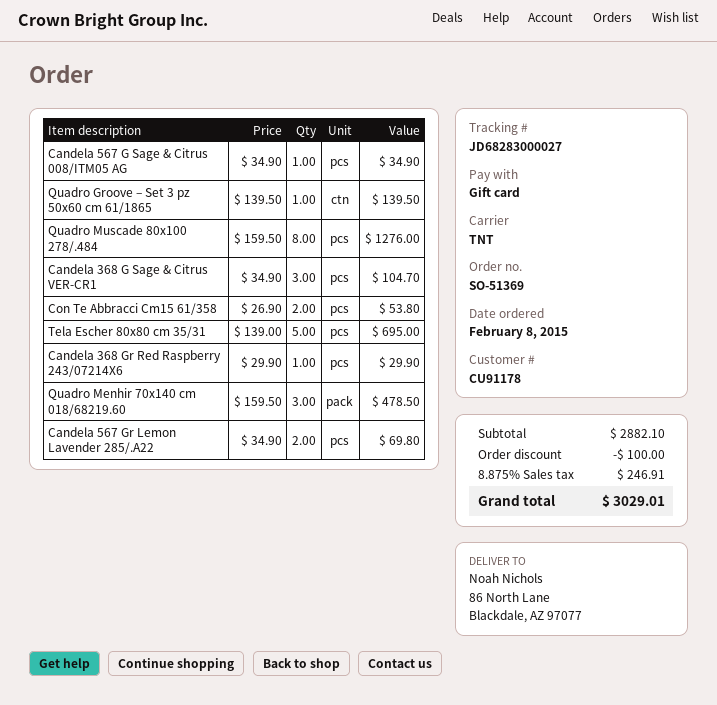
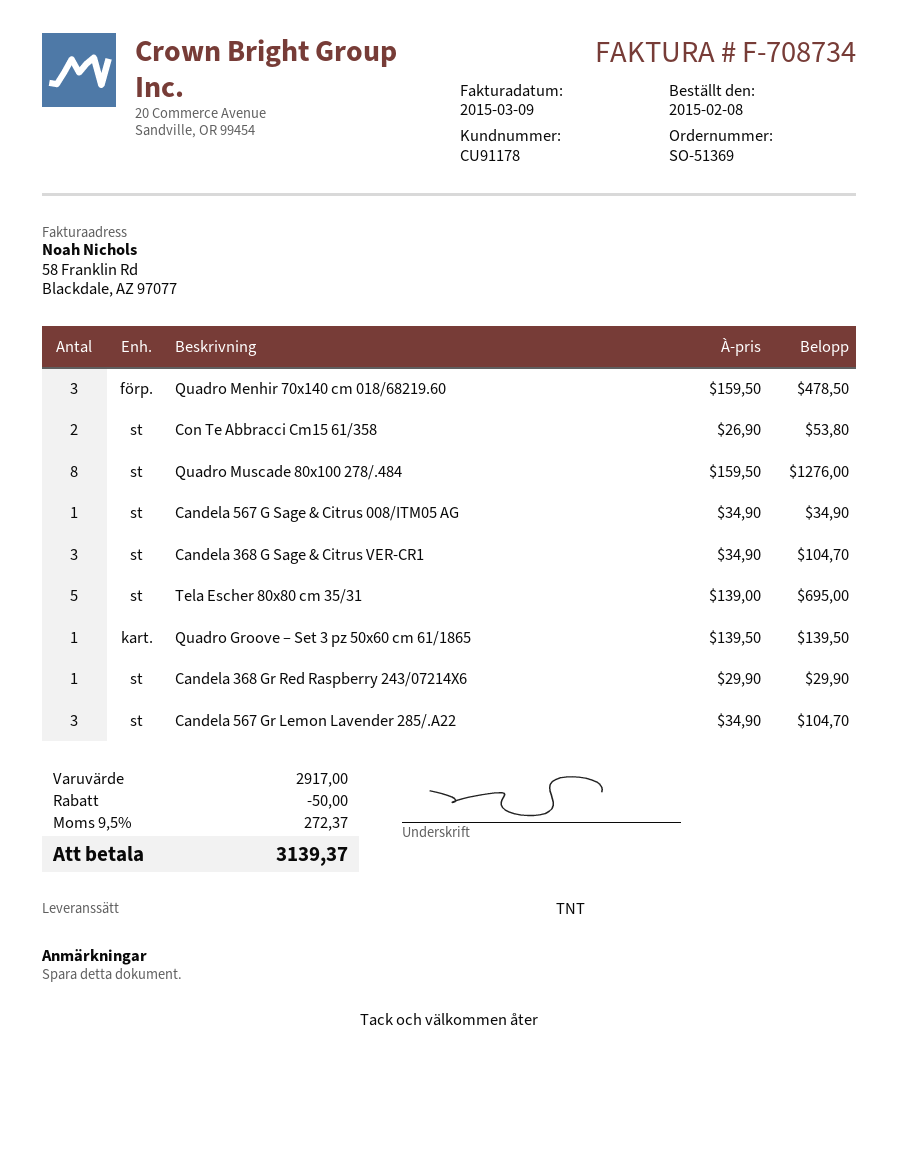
Candela 567 Gr Lemon Lavender 285/.A22: 2 x 34.90 = 69.80 -> 3 x 34.90 = 104.70
subtotal: 2882.10 -> 2917.00
discount: 100.00 -> 50.00
tax: 8.875% = 246.91 -> 9.5% = 272.37
total: 3029.01 -> 3139.37

